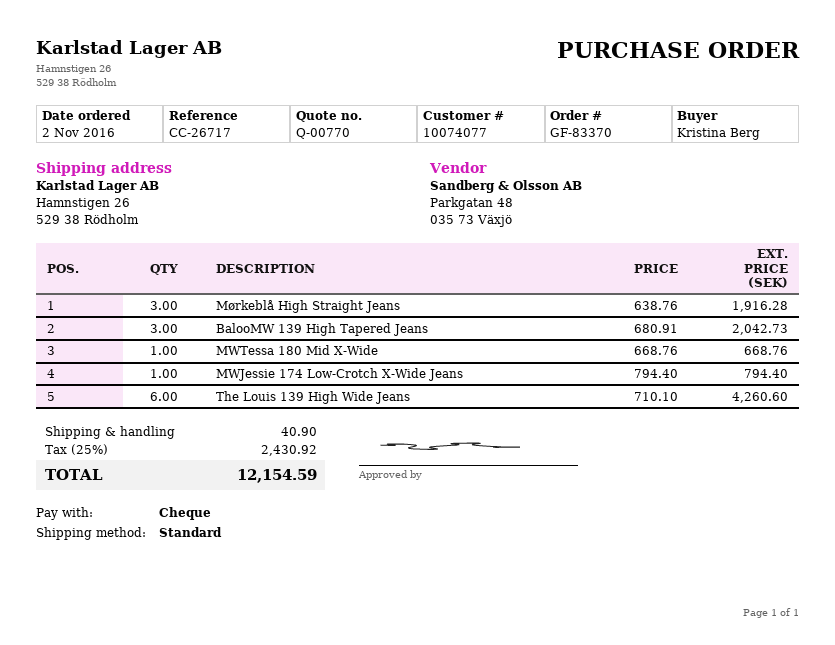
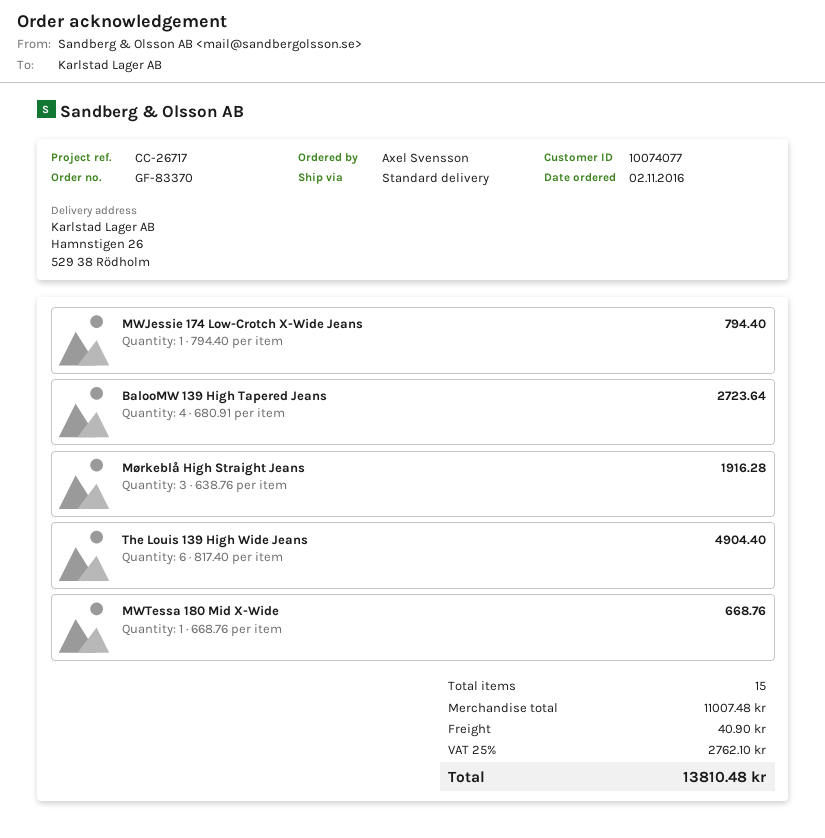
ordered by: Kristina Berg -> Axel Svensson
BalooMW 139 High Tapered Jeans: 3 x 680.91 = 2042.73 -> 4 x 680.91 = 2723.64
The Louis 139 High Wide Jeans: 6 x 710.10 = 4260.60 -> 6 x 817.40 = 4904.40
tax: 25% = 2430.92 -> 25% = 2762.10
total: 12154.59 -> 13810.48

